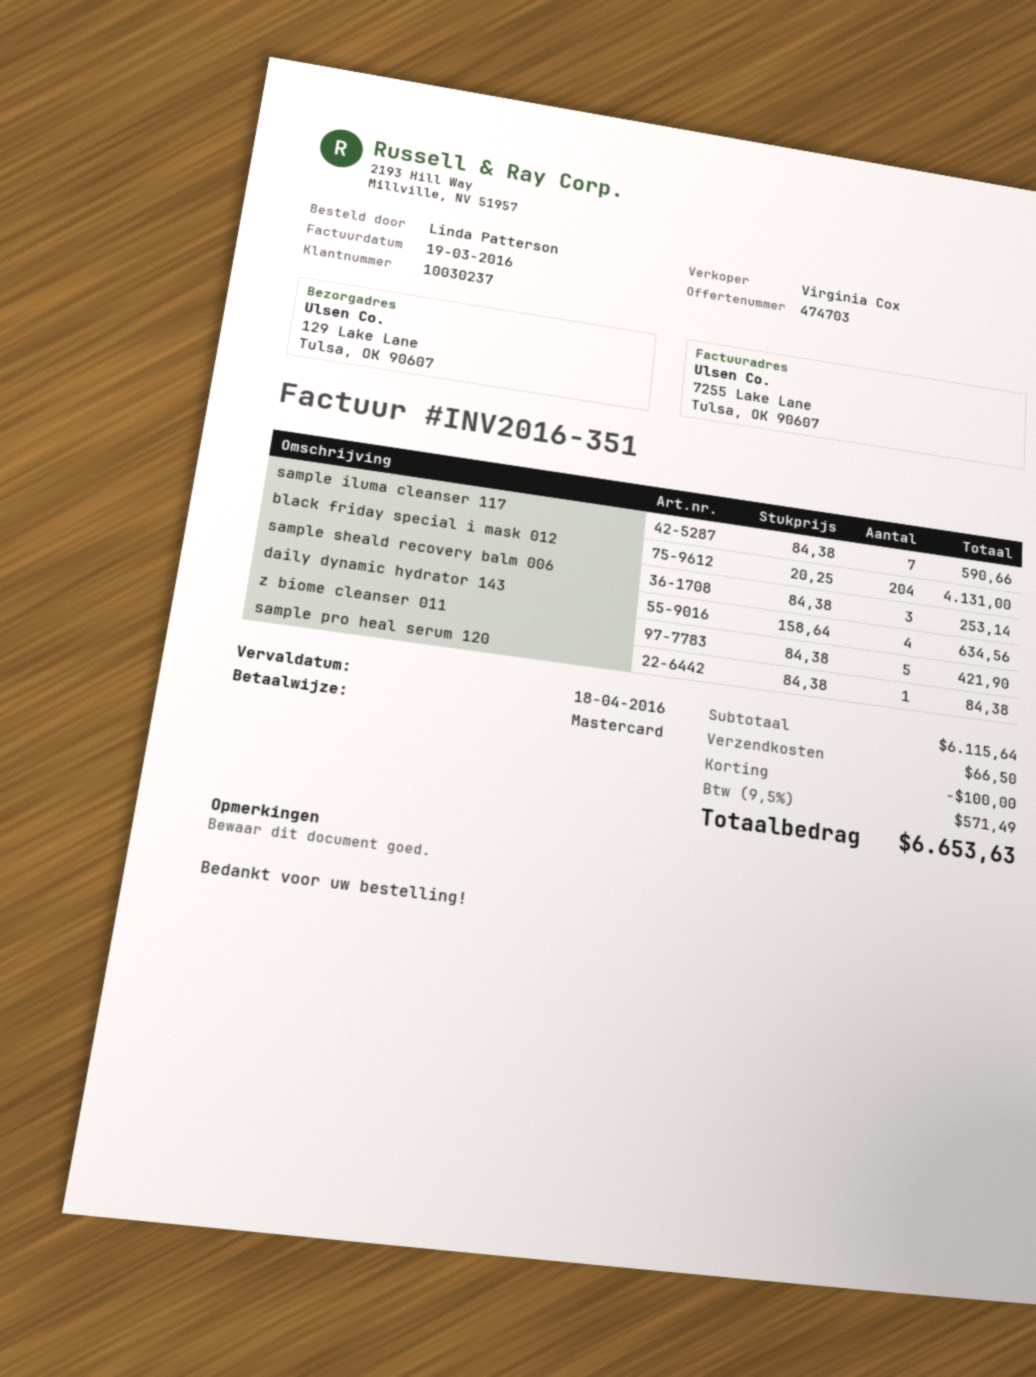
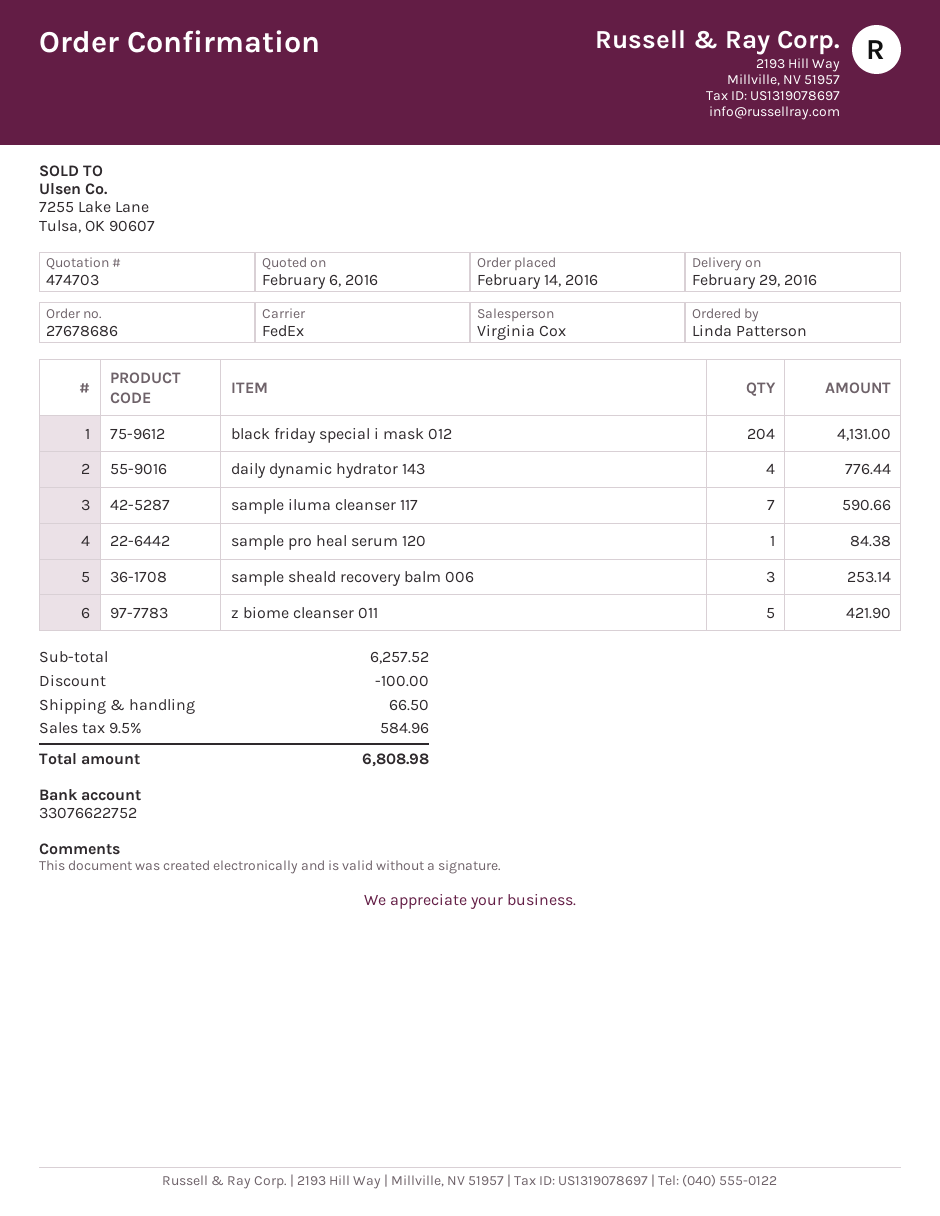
daily dynamic hydrator 143: 4 for 634.56 -> 4 for 776.44
subtotal: 6115.64 -> 6257.52
tax: 9.5% = 571.49 -> 9.5% = 584.96
total: 6653.63 -> 6808.98

